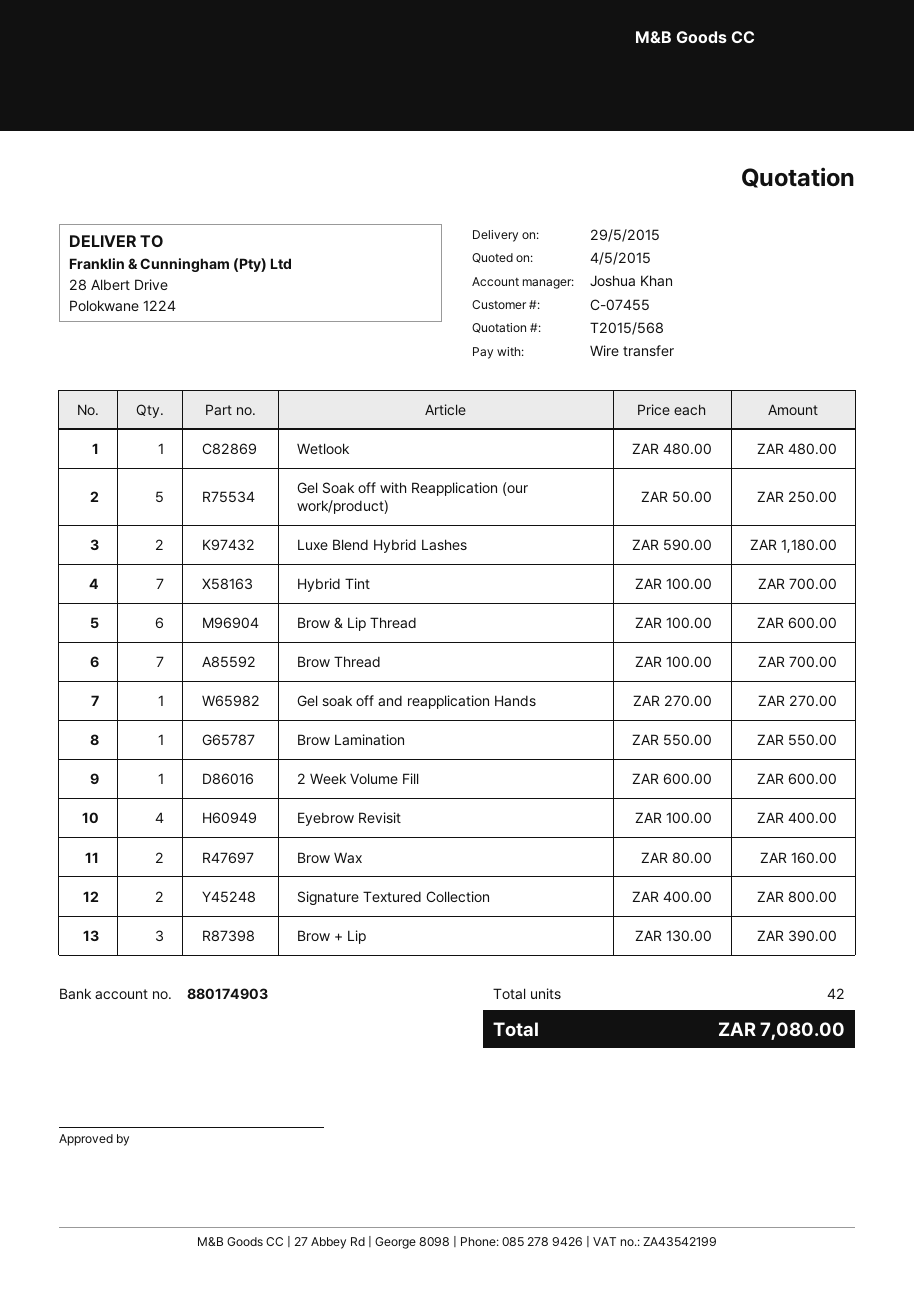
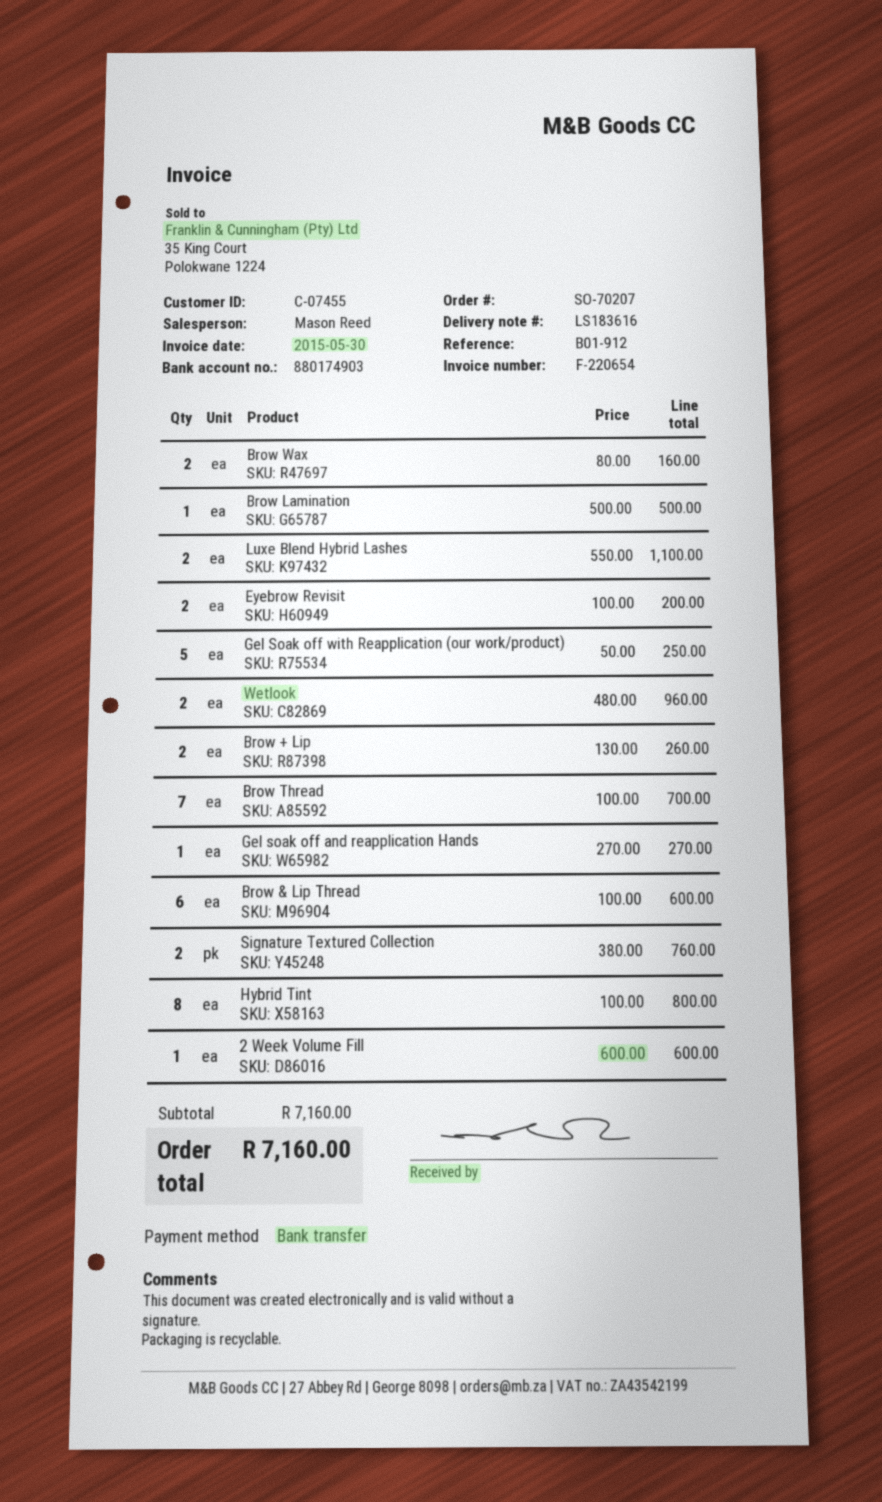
sales rep: Joshua Khan -> Mason Reed
Wetlook: 1 x 480.00 = 480.00 -> 2 x 480.00 = 960.00
Luxe Blend Hybrid Lashes: 2 x 590.00 = 1180.00 -> 2 x 550.00 = 1100.00
Hybrid Tint: 7 x 100.00 = 700.00 -> 8 x 100.00 = 800.00
Brow Lamination: 1 x 550.00 = 550.00 -> 1 x 500.00 = 500.00
Eyebrow Revisit: 4 x 100.00 = 400.00 -> 2 x 100.00 = 200.00
Signature Textured Collection: 2 x 400.00 = 800.00 -> 2 x 380.00 = 760.00
Brow + Lip: 3 x 130.00 = 390.00 -> 2 x 130.00 = 260.00
total: 7080.00 -> 7160.00

